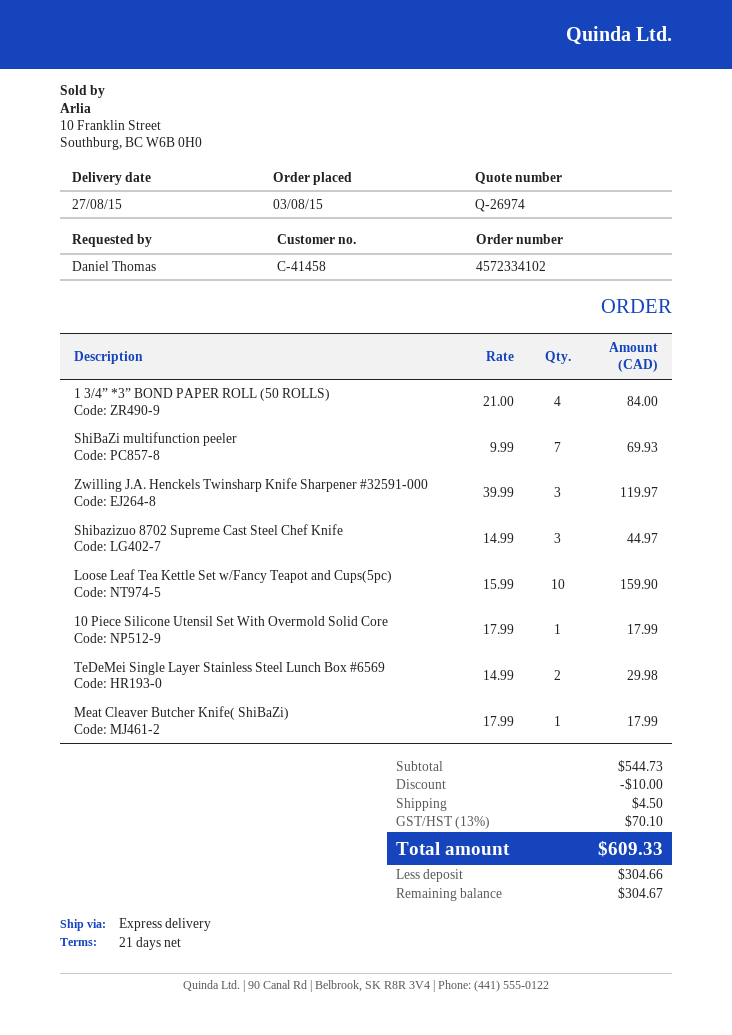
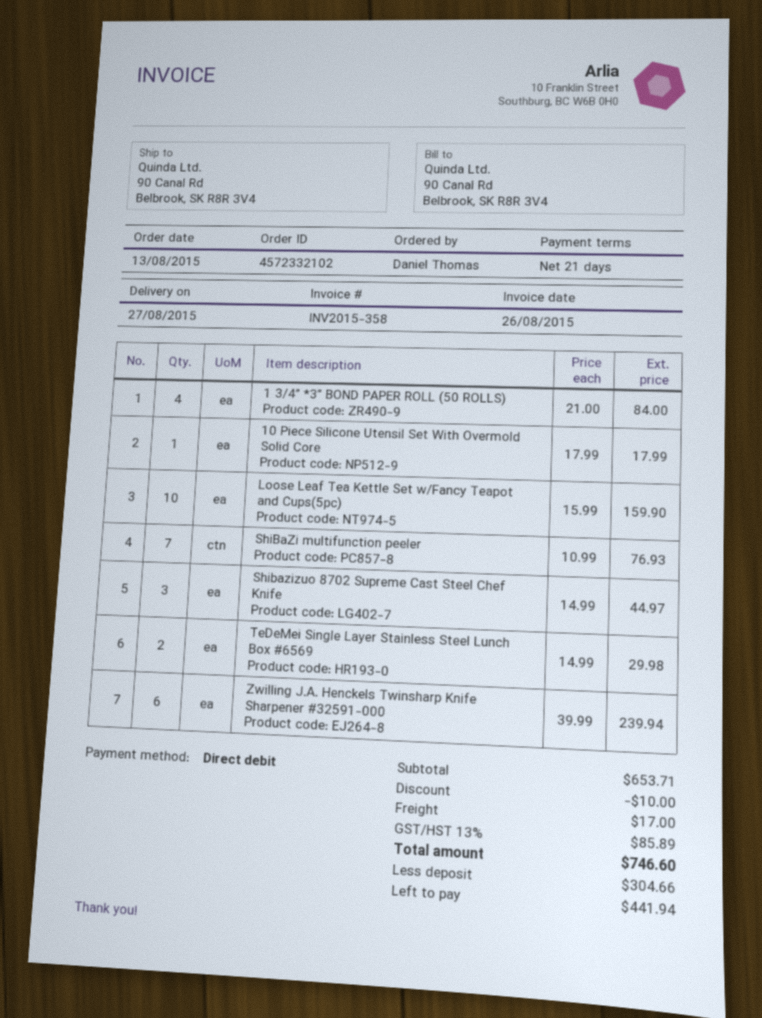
order number: 4572334102 -> 4572332102
order date: 2015-08-03 -> 2015-08-13
ShiBaZi multifunction peeler: 7 x 9.99 = 69.93 -> 7 x 10.99 = 76.93
Zwilling J.A. Henckels Twinsharp Knife Sharpener #32591-000: 3 x 39.99 = 119.97 -> 6 x 39.99 = 239.94
Meat Cleaver Butcher Knife( ShiBaZi): 1 x 17.99 = 17.99 -> none
subtotal: 544.73 -> 653.71
shipping: 4.50 -> 17.00
tax: 13% = 70.10 -> 13% = 85.89
total: 609.33 -> 746.60
balance: 304.67 -> 441.94

